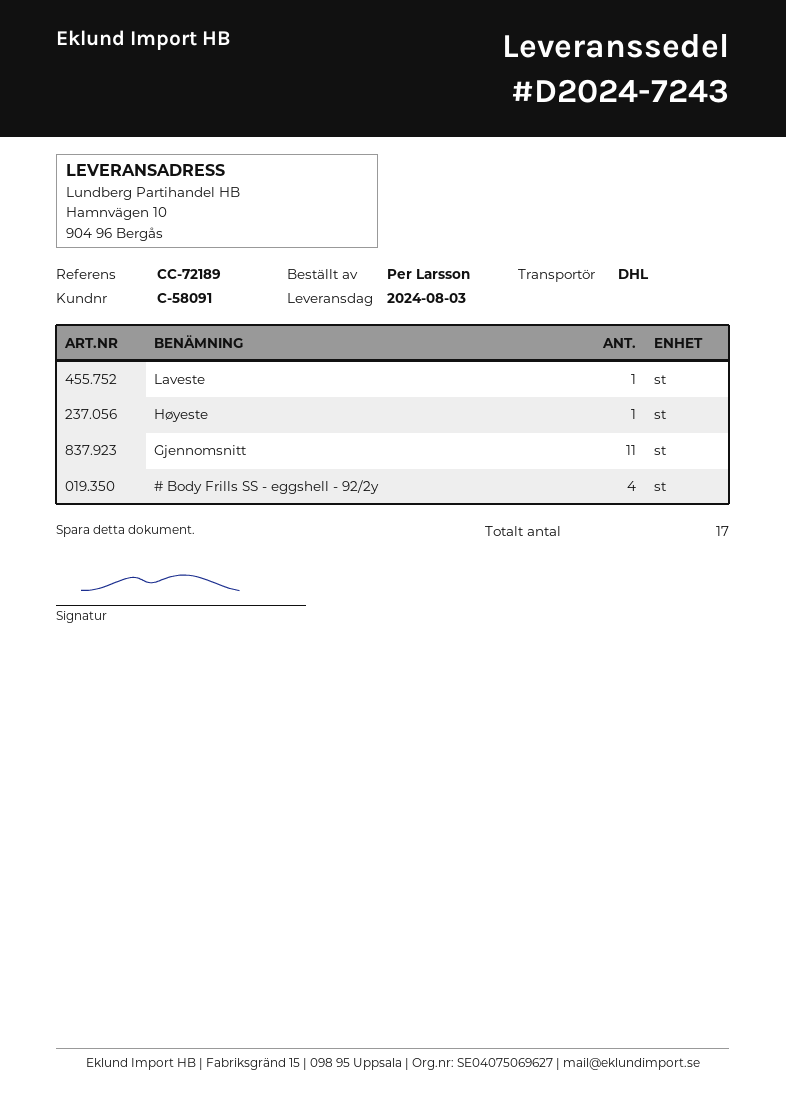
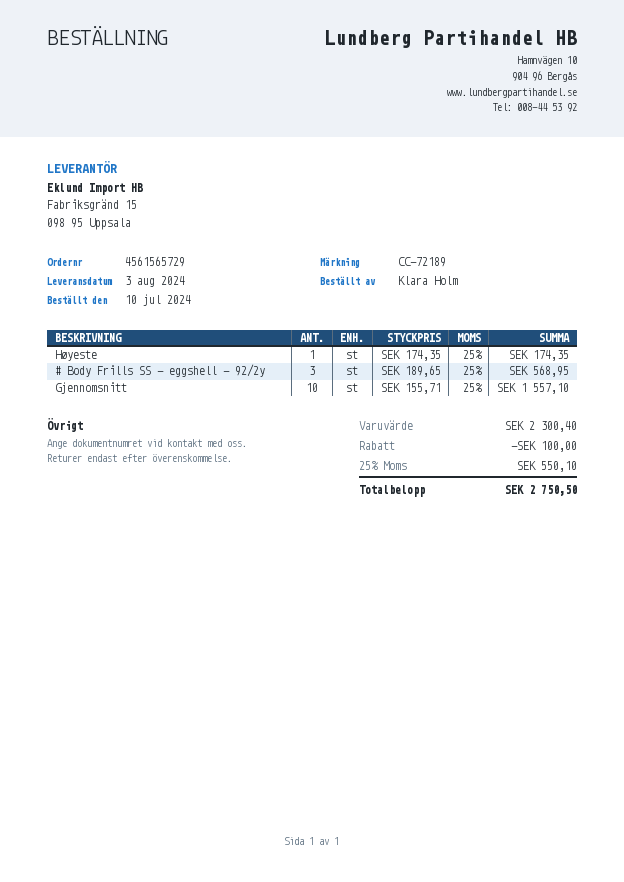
ordered by: Per Larsson -> Klara Holm
Laveste: 1 -> none
Gjennomsnitt: 11 -> 10
# Body Frills SS - eggshell - 92/2y: 4 -> 3

